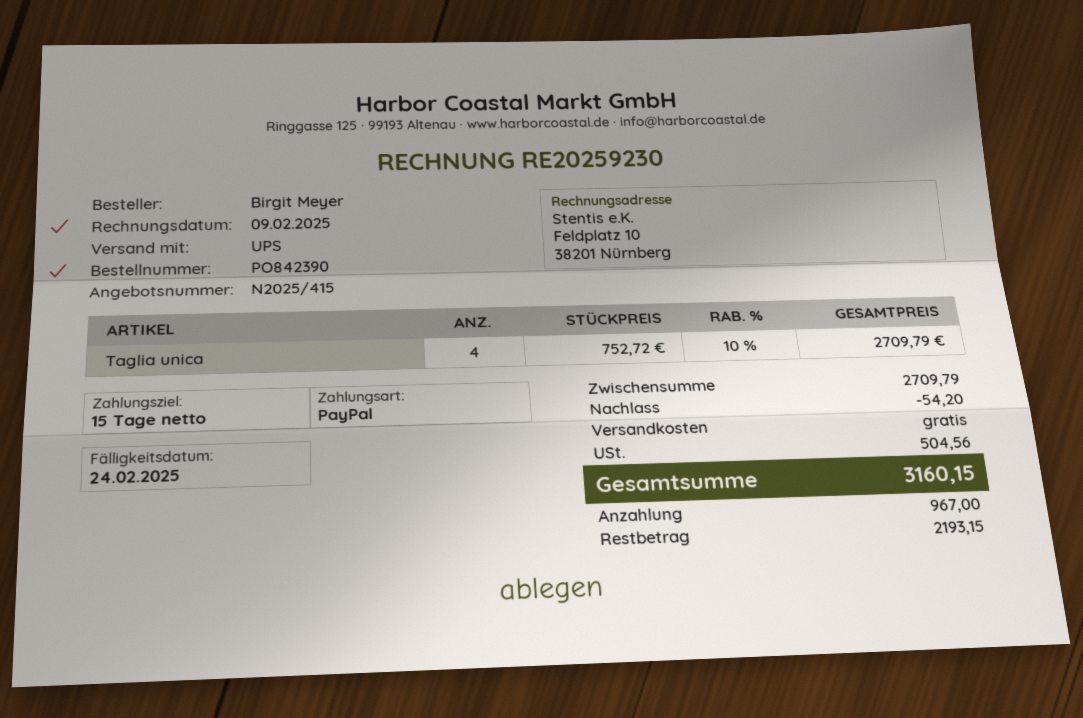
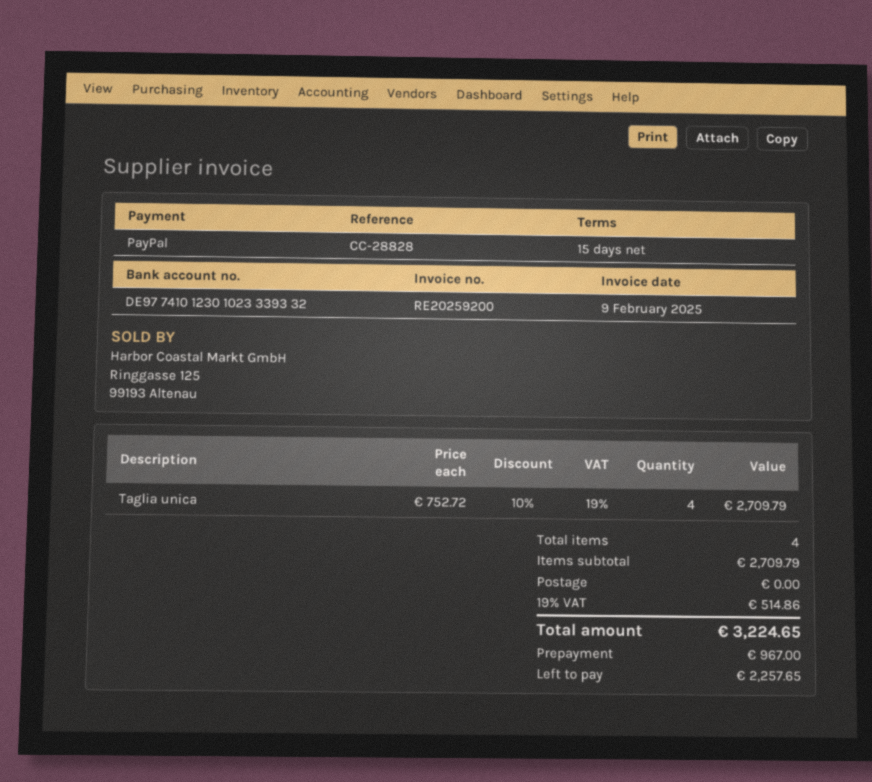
invoice number: RE20259230 -> RE20259200
discount: 54.20 -> none
tax: 504.56 -> 514.86
total: 3160.15 -> 3224.65
balance: 2193.15 -> 2257.65

